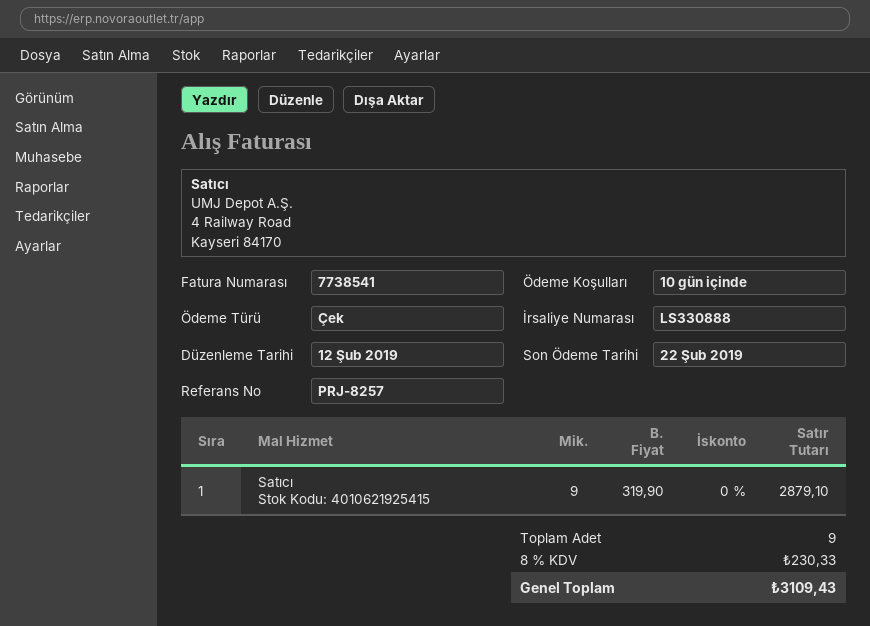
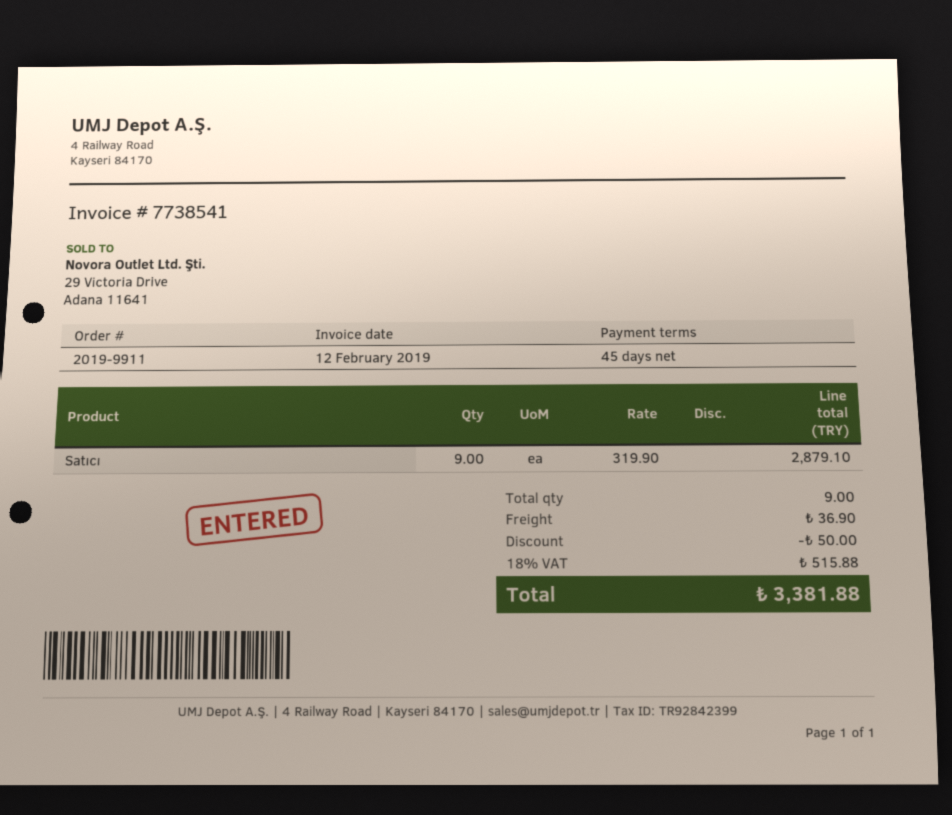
payment terms: 10 days -> 45 days
discount: none -> 50.00
shipping: none -> 36.90
tax: 8% = 230.33 -> 18% = 515.88
total: 3109.43 -> 3381.88

